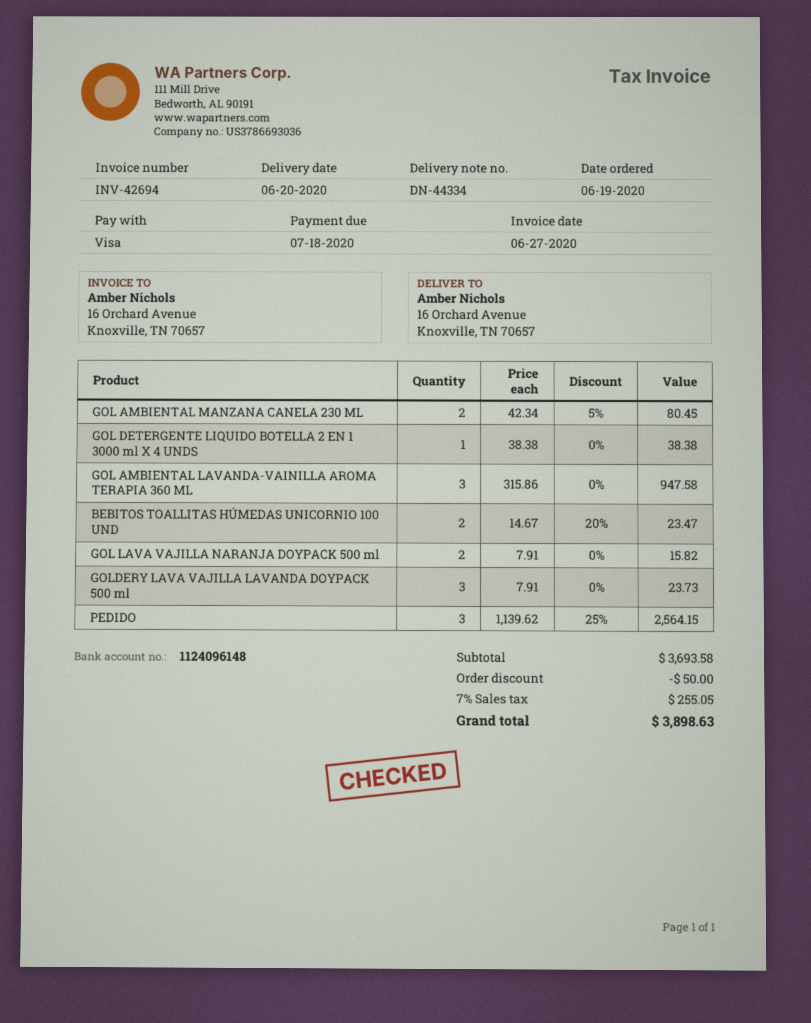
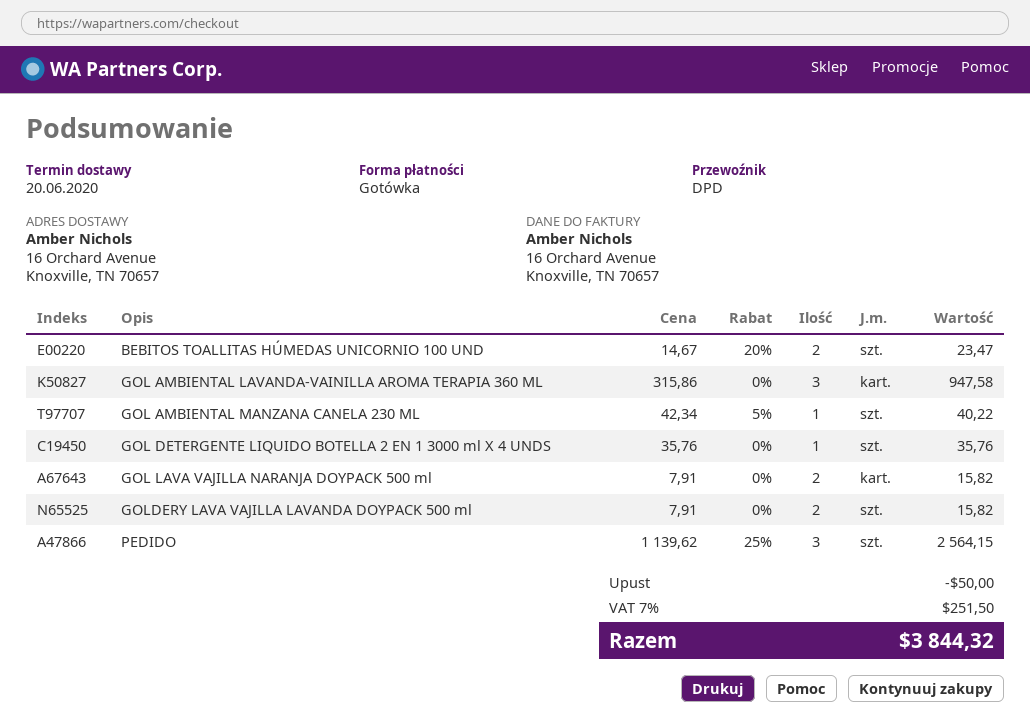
payment method: Visa -> cash
GOL AMBIENTAL MANZANA CANELA 230 ML: 2 x 42.34 - 5% = 80.45 -> 1 x 42.34 - 5% = 40.22
GOL DETERGENTE LIQUIDO BOTELLA 2 EN 1 3000 ml X 4 UNDS: 1 x 38.38 = 38.38 -> 1 x 35.76 = 35.76
GOLDERY LAVA VAJILLA LAVANDA DOYPACK 500 ml: 3 x 7.91 = 23.73 -> 2 x 7.91 = 15.82
tax: 7% = 255.05 -> 7% = 251.50
total: 3898.63 -> 3844.32

